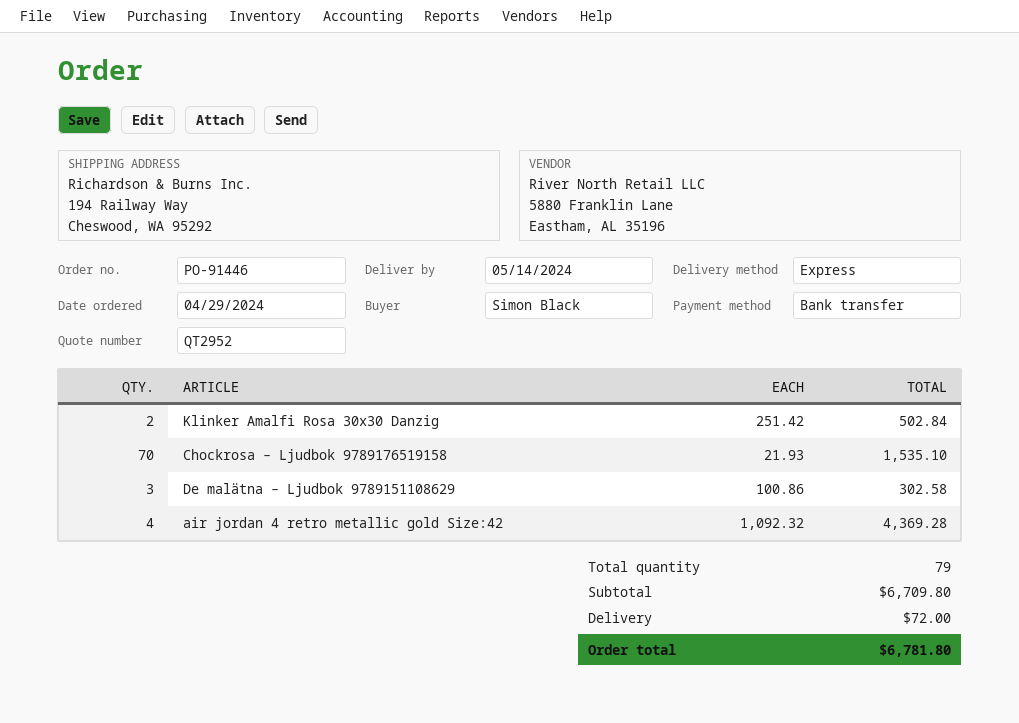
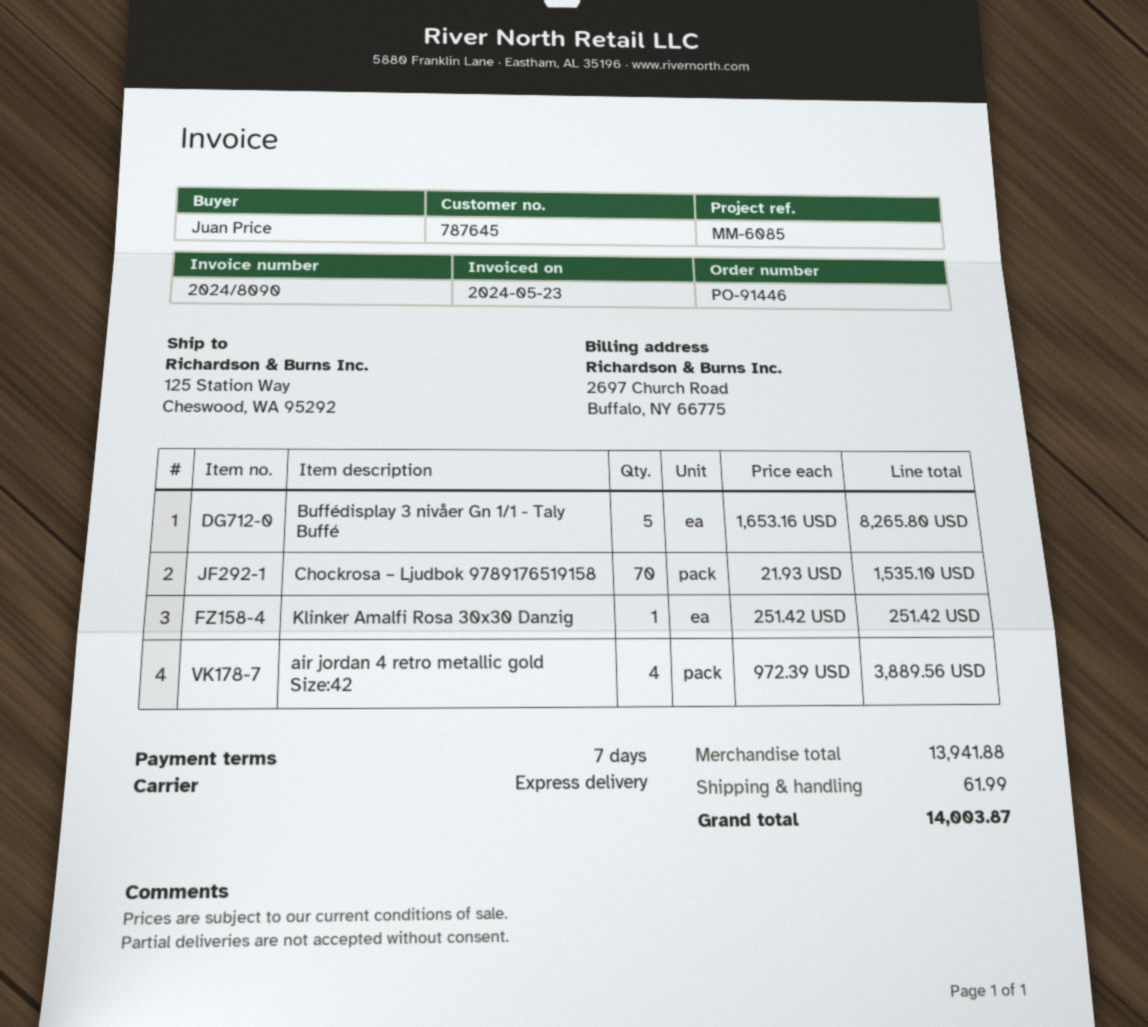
ordered by: Simon Black -> Juan Price
ship to: 194 Railway Way, Cheswood, WA 95292 -> 125 Station Way, Cheswood, WA 95292
Klinker Amalfi Rosa 30x30 Danzig: 2 x 251.42 = 502.84 -> 1 x 251.42 = 251.42
De malätna – Ljudbok 9789151108629: 3 x 100.86 = 302.58 -> none
air jordan 4 retro metallic gold Size:42: 4 x 1092.32 = 4369.28 -> 4 x 972.39 = 3889.56
Buffédisplay 3 nivåer Gn 1/1 - Taly Buffé: none -> 5 x 1653.16 = 8265.80
subtotal: 6709.80 -> 13941.88
shipping: 72.00 -> 61.99
total: 6781.80 -> 14003.87

